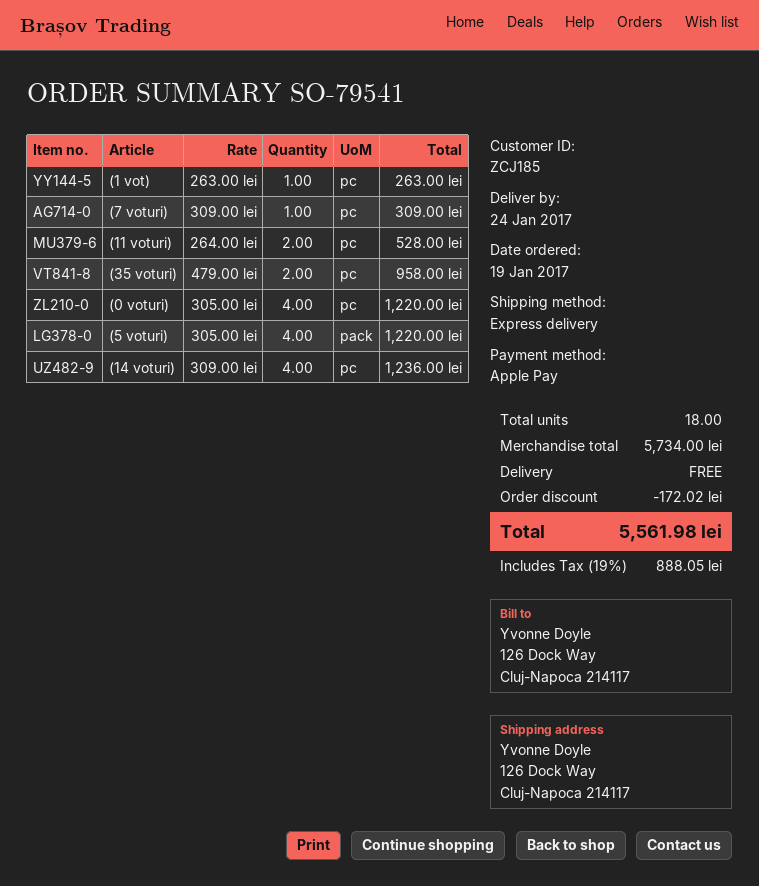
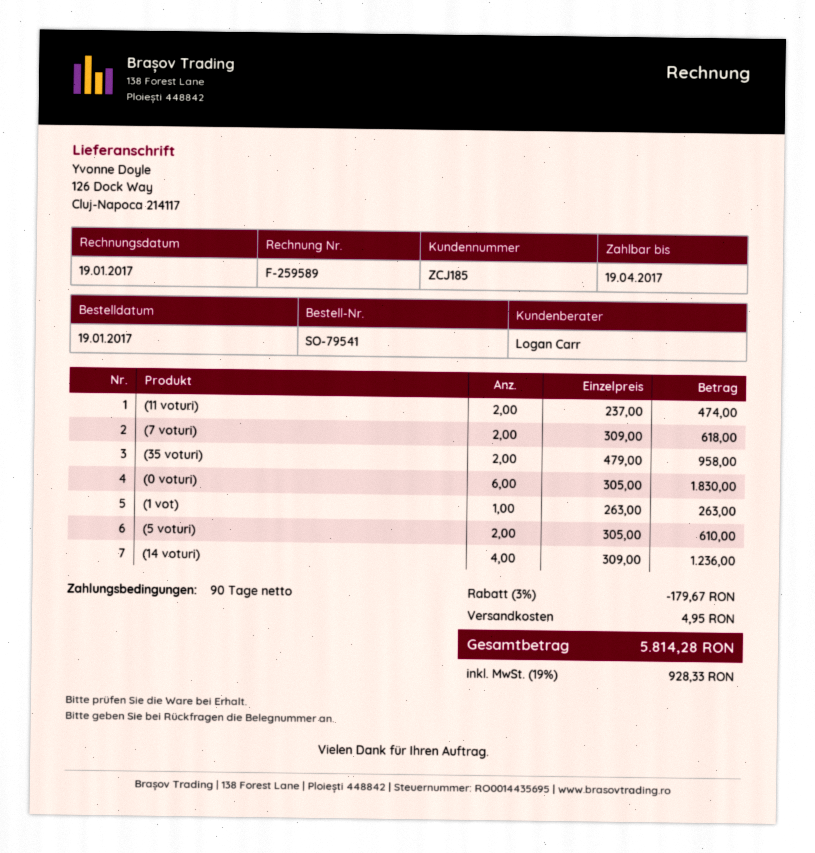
(7 voturi): 1 x 309.00 = 309.00 -> 2 x 309.00 = 618.00
(11 voturi): 2 x 264.00 = 528.00 -> 2 x 237.00 = 474.00
(0 voturi): 4 x 305.00 = 1220.00 -> 6 x 305.00 = 1830.00
(5 voturi): 4 x 305.00 = 1220.00 -> 2 x 305.00 = 610.00
discount: 172.02 -> 179.67
shipping: 0.00 -> 4.95
tax: 19% = 888.05 -> 19% = 928.33
total: 5561.98 -> 5814.28

